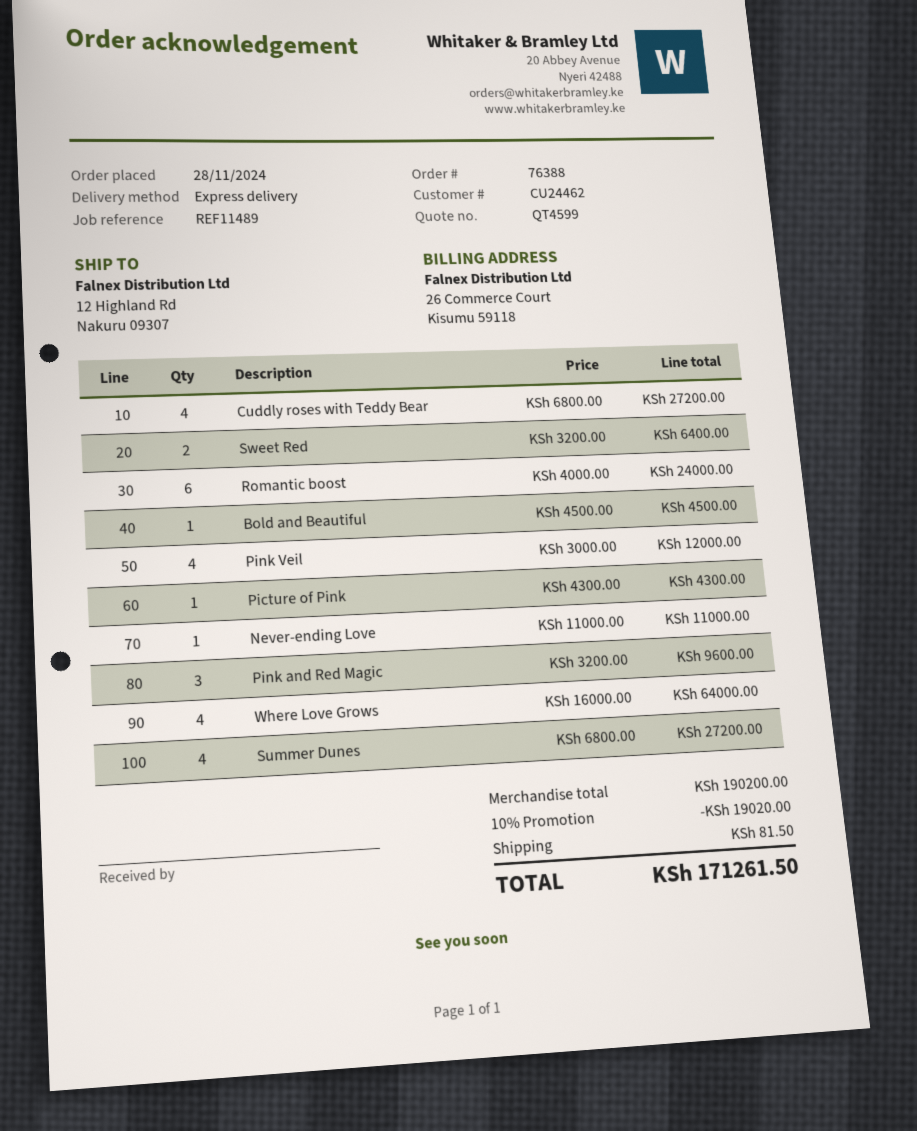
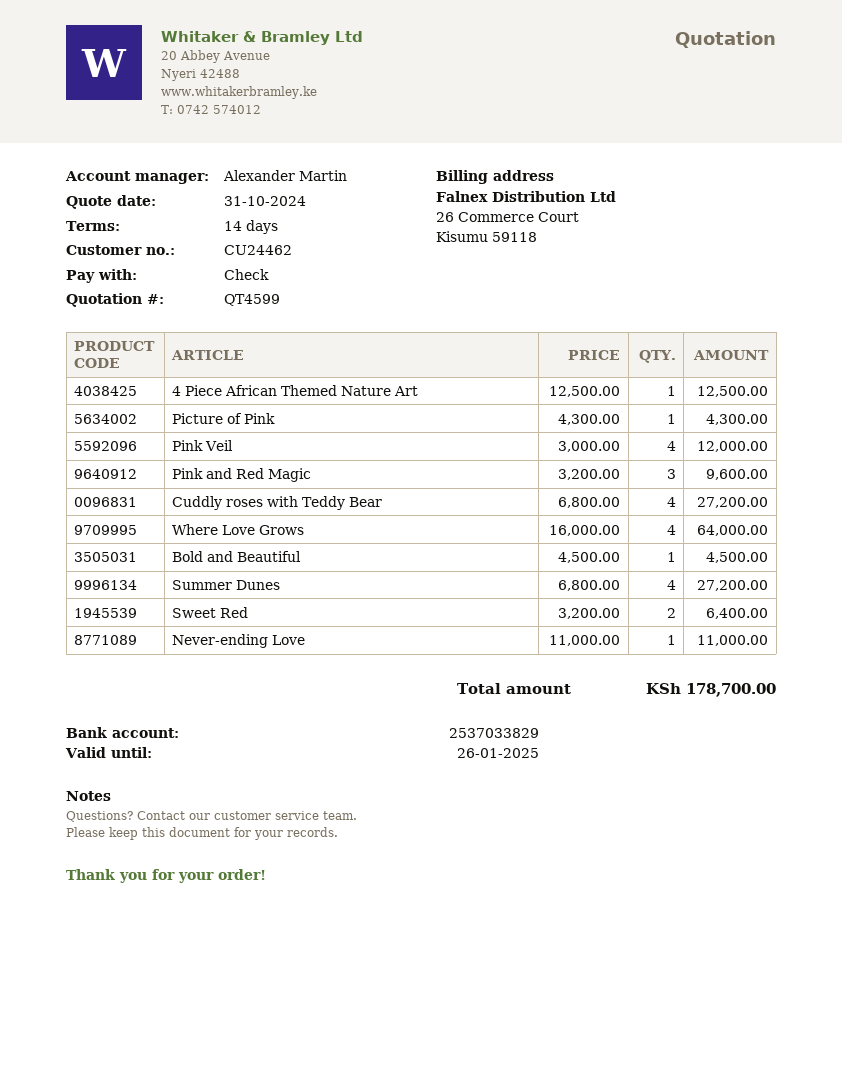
Romantic boost: 6 x 4000.00 = 24000.00 -> none
4 Piece African Themed Nature Art: none -> 1 x 12500.00 = 12500.00
discount: 10% = 19020.00 -> none
shipping: 81.50 -> none
total: 171261.50 -> 178700.00

